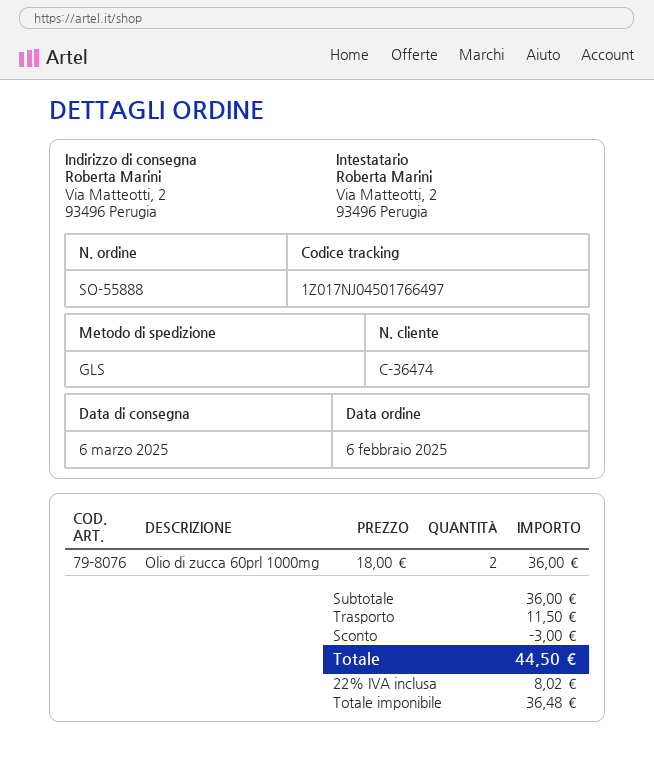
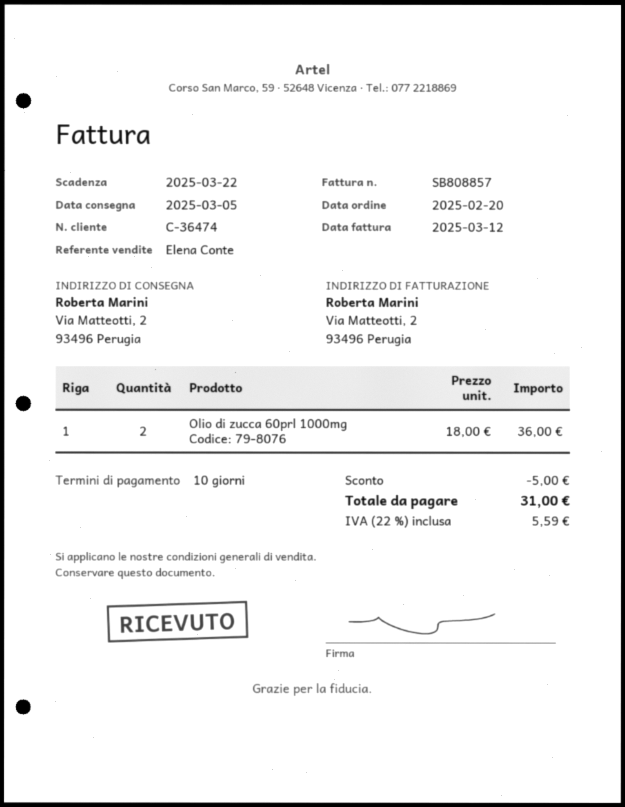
order date: 2025-02-06 -> 2025-02-20
delivery date: 2025-03-06 -> 2025-03-05
discount: 3.00 -> 5.00
shipping: 11.50 -> none
tax: 22% = 8.02 -> 22% = 5.59
total: 44.50 -> 31.00

